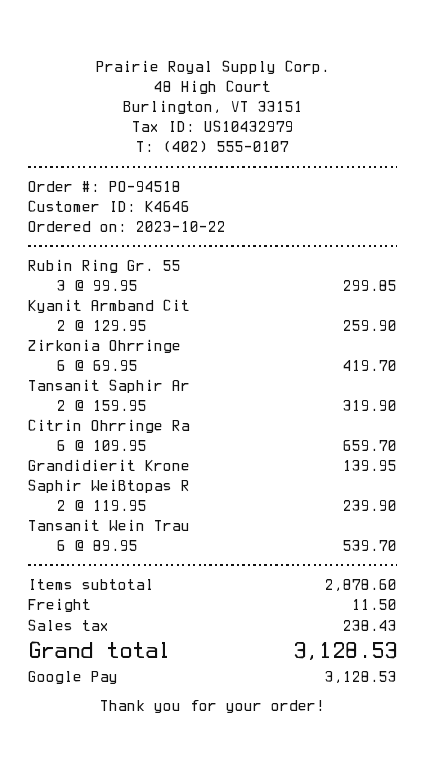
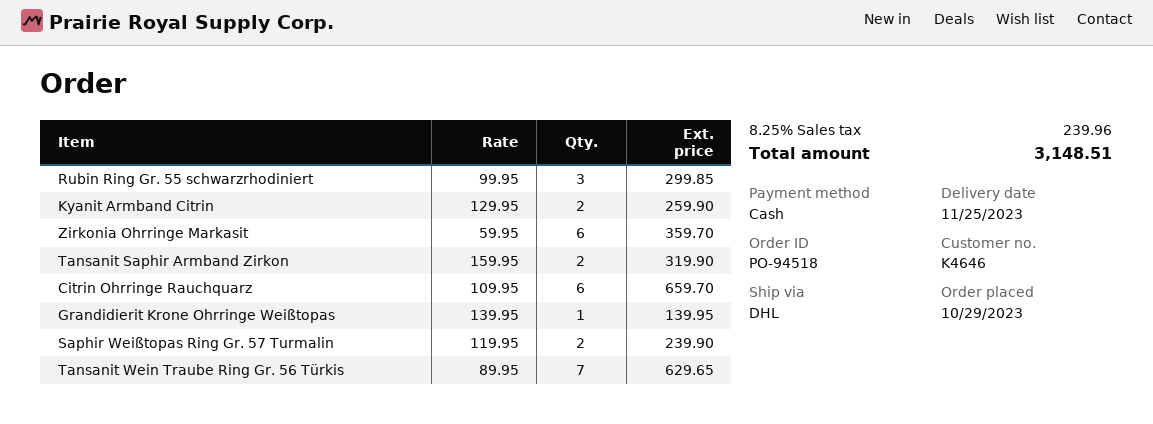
order date: 2023-10-22 -> 2023-10-29
payment method: Google Pay -> cash
Zirkonia Ohrringe: 6 x 69.95 = 419.70 -> 6 x 59.95 = 359.70
Tansanit Wein Trau: 6 x 89.95 = 539.70 -> 7 x 89.95 = 629.65
shipping: 11.50 -> none
tax: 238.43 -> 239.96
total: 3128.53 -> 3148.51

